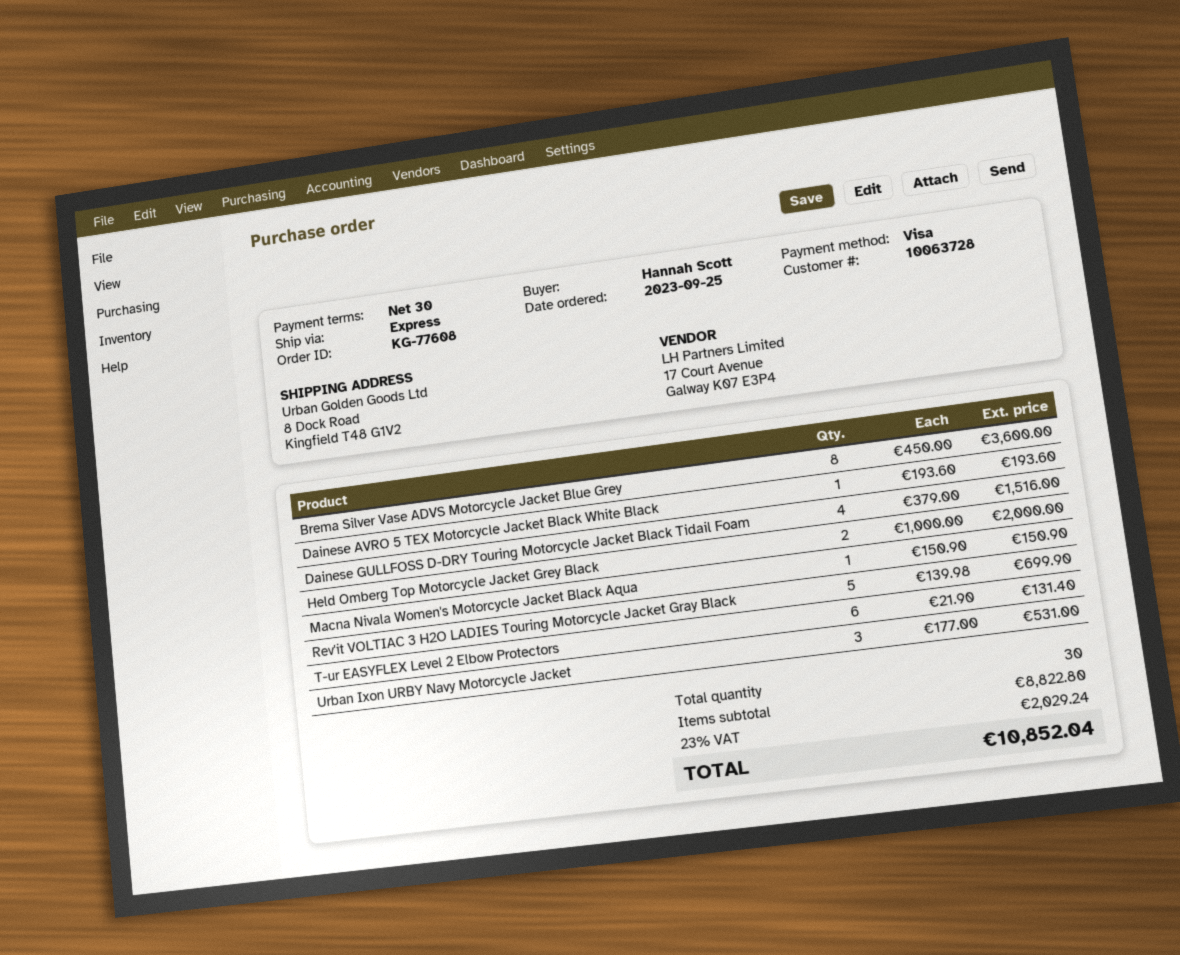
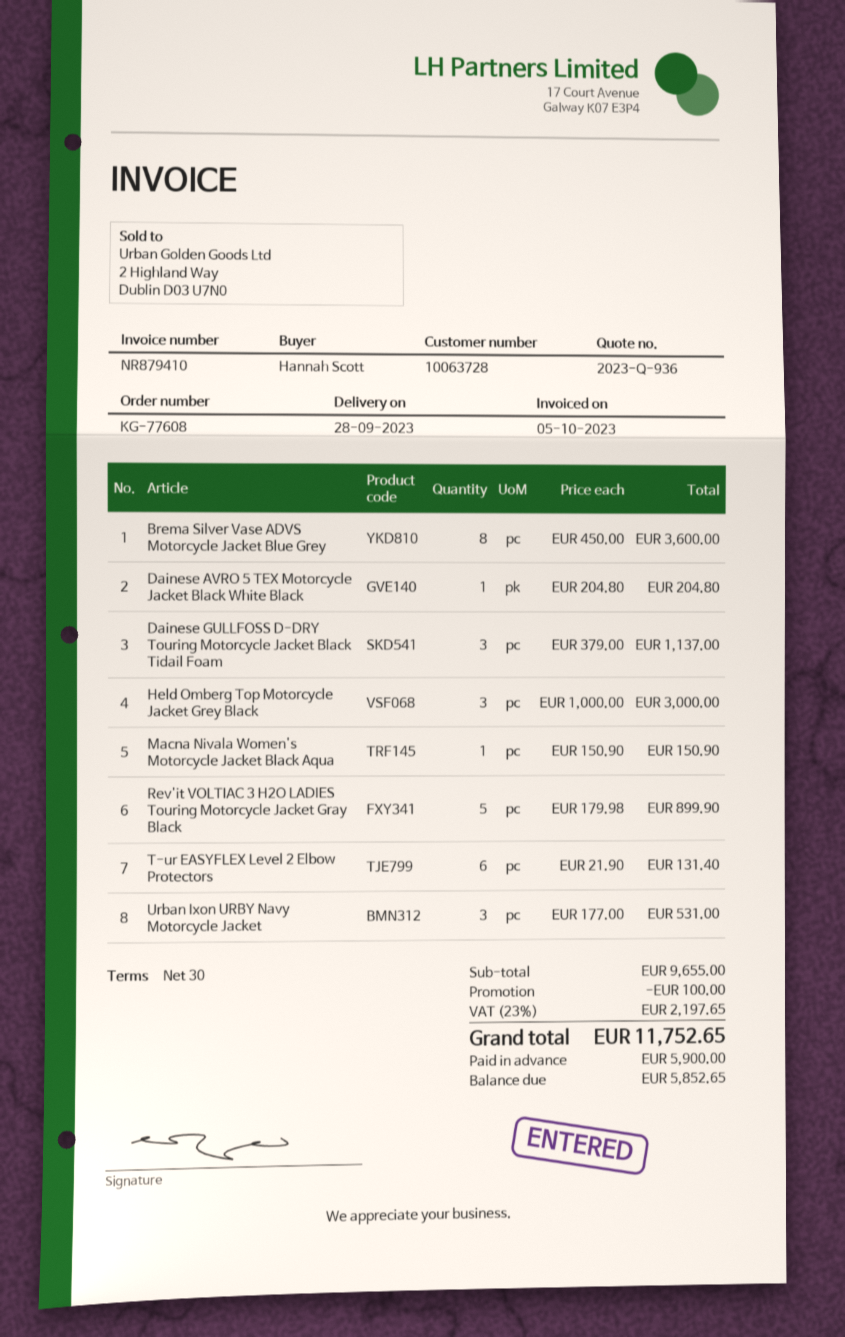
Dainese AVRO 5 TEX Motorcycle Jacket Black White Black: 1 x 193.60 = 193.60 -> 1 x 204.80 = 204.80
Dainese GULLFOSS D-DRY Touring Motorcycle Jacket Black Tidail Foam: 4 x 379.00 = 1516.00 -> 3 x 379.00 = 1137.00
Held Omberg Top Motorcycle Jacket Grey Black: 2 x 1000.00 = 2000.00 -> 3 x 1000.00 = 3000.00
Rev'it VOLTIAC 3 H2O LADIES Touring Motorcycle Jacket Gray Black: 5 x 139.98 = 699.90 -> 5 x 179.98 = 899.90
subtotal: 8822.80 -> 9655.00
discount: none -> 100.00
tax: 23% = 2029.24 -> 23% = 2197.65
total: 10852.04 -> 11752.65

